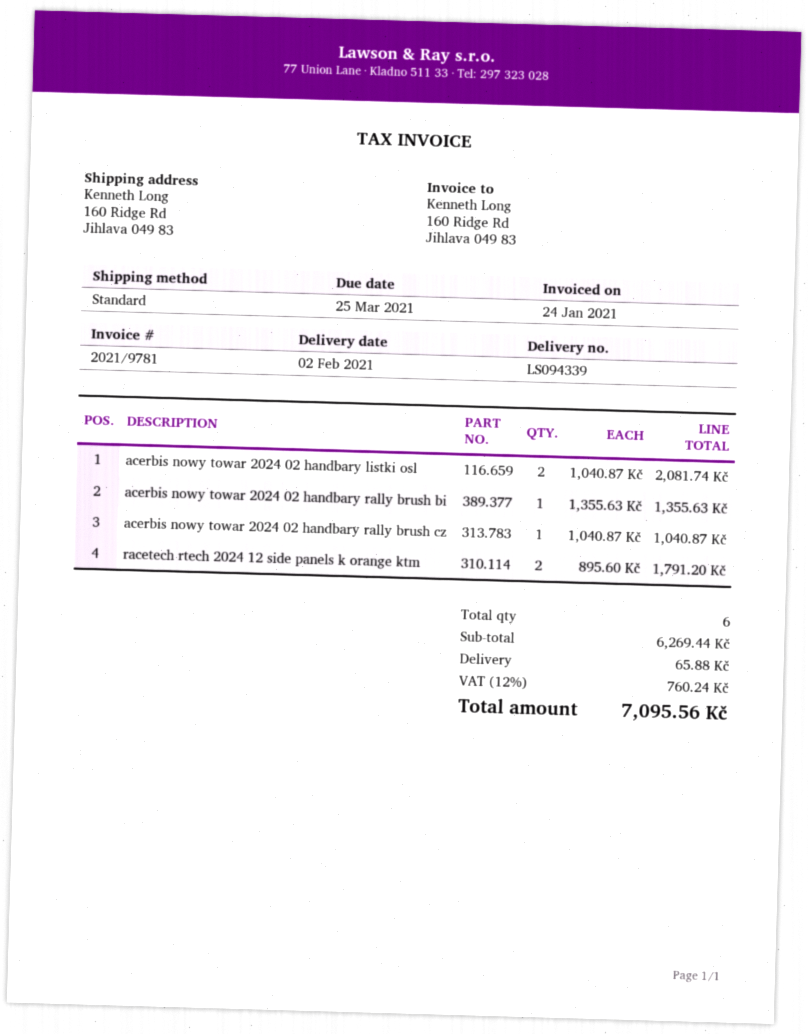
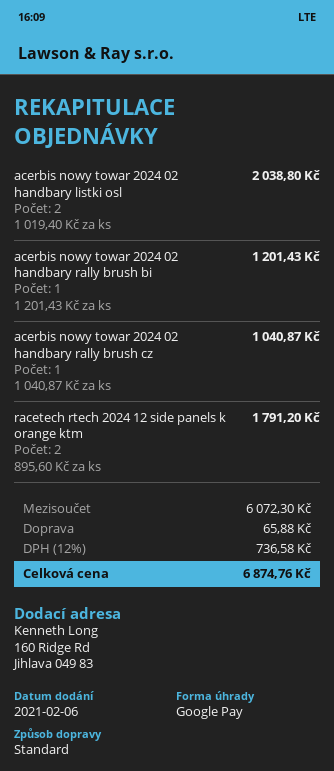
delivery date: 2021-02-02 -> 2021-02-06
acerbis nowy towar 2024 02 handbary listki osl: 2 x 1040.87 = 2081.74 -> 2 x 1019.40 = 2038.80
acerbis nowy towar 2024 02 handbary rally brush bi: 1 x 1355.63 = 1355.63 -> 1 x 1201.43 = 1201.43
subtotal: 6269.44 -> 6072.30
tax: 12% = 760.24 -> 12% = 736.58
total: 7095.56 -> 6874.76

